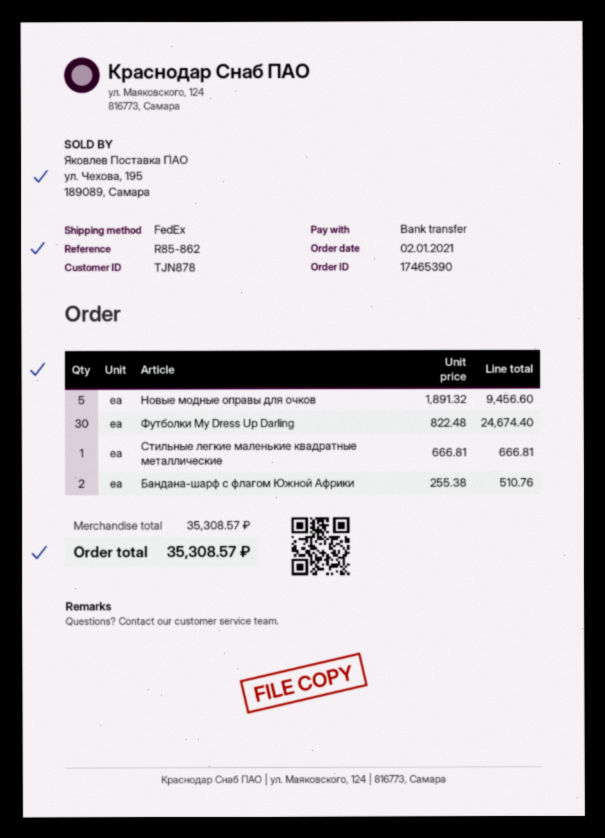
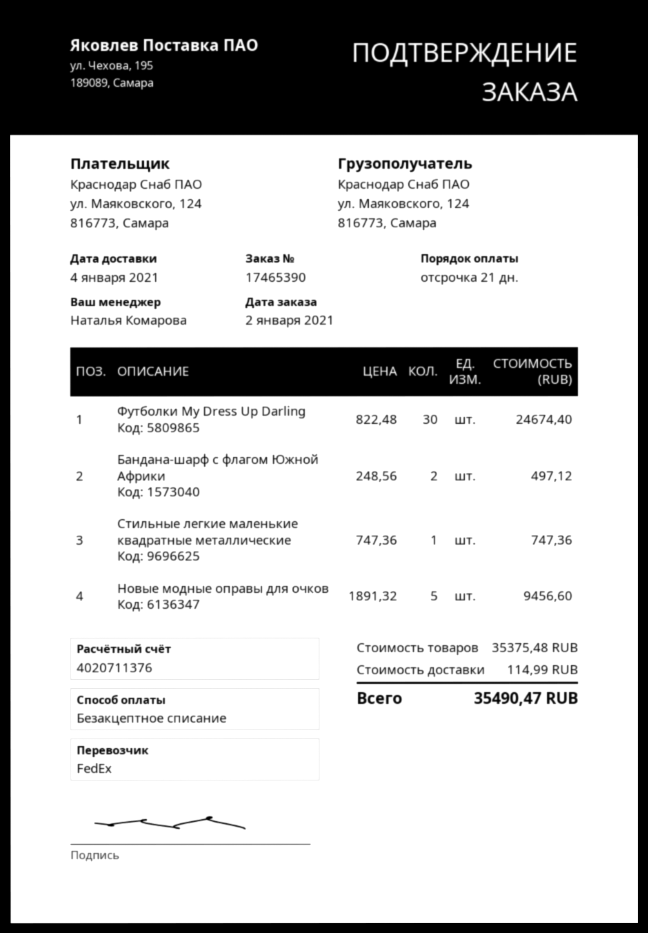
payment method: bank transfer -> direct debit
Стильные легкие маленькие квадратные металлические: 1 x 666.81 = 666.81 -> 1 x 747.36 = 747.36
Бандана-шарф с флагом Южной Африки: 2 x 255.38 = 510.76 -> 2 x 248.56 = 497.12
subtotal: 35308.57 -> 35375.48
shipping: none -> 114.99
total: 35308.57 -> 35490.47

